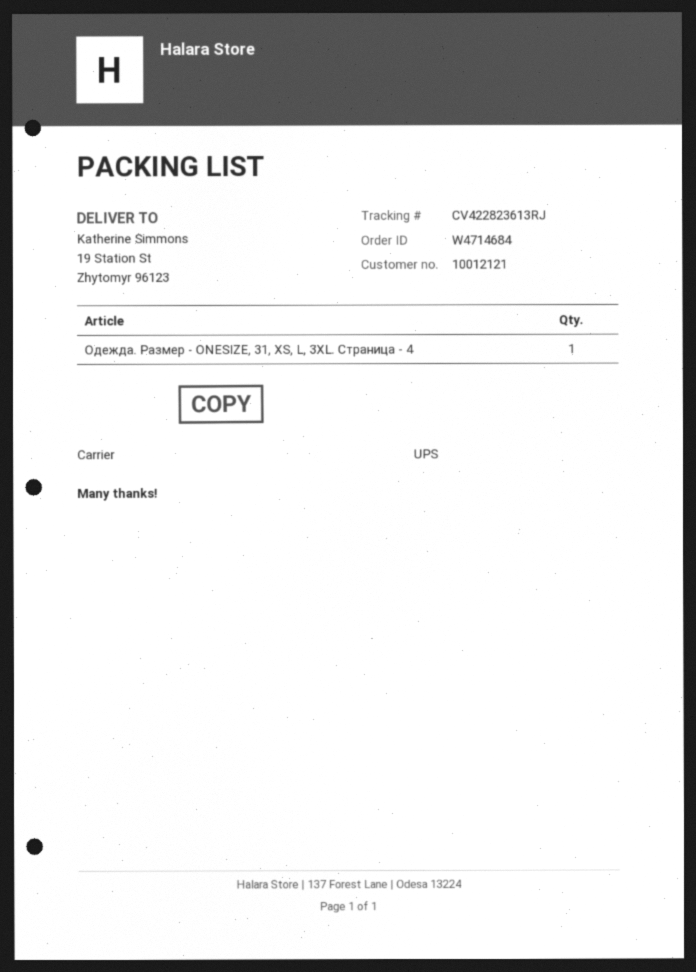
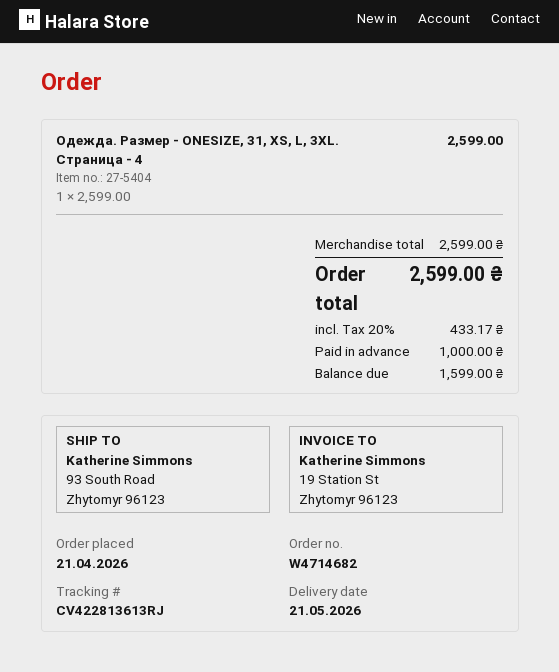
order number: W4714684 -> W4714682
tracking number: CV422823613RJ -> CV422813613RJ
ship to: 19 Station St, Zhytomyr 96123 -> 93 South Road, Zhytomyr 96123

